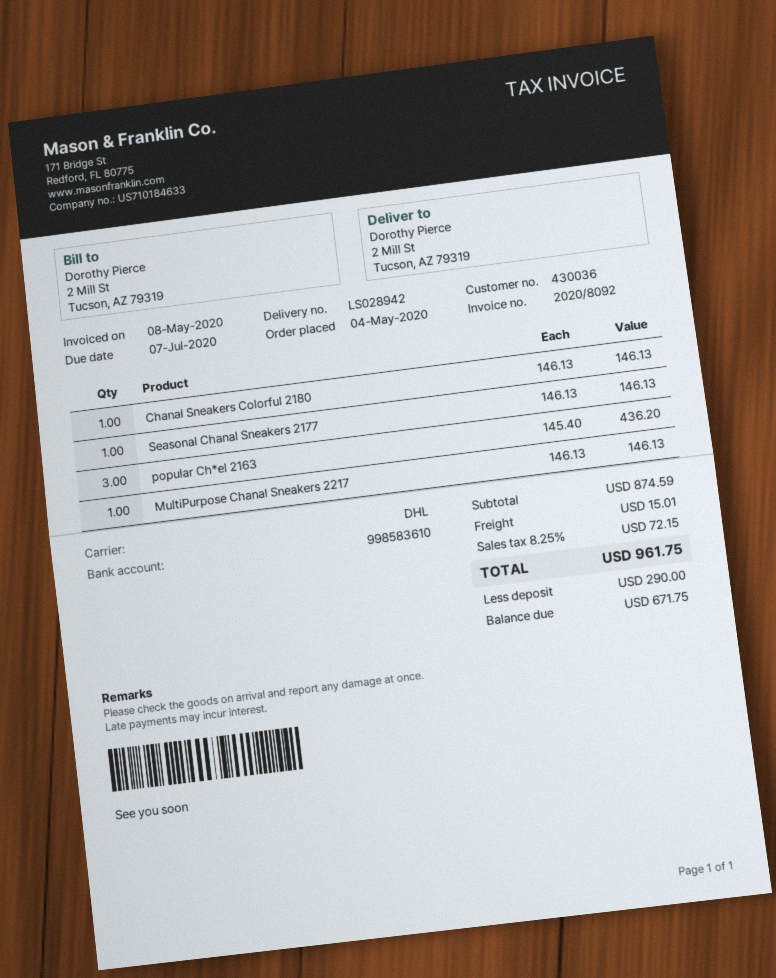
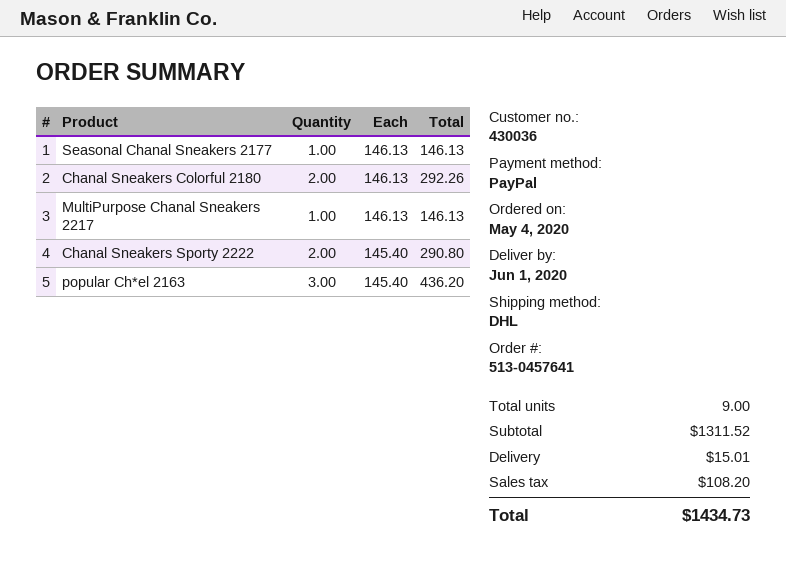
Chanal Sneakers Colorful 2180: 1 x 146.13 = 146.13 -> 2 x 146.13 = 292.26
Chanal Sneakers Sporty 2222: none -> 2 x 145.40 = 290.80
subtotal: 874.59 -> 1311.52
tax: 72.15 -> 108.20
total: 961.75 -> 1434.73

